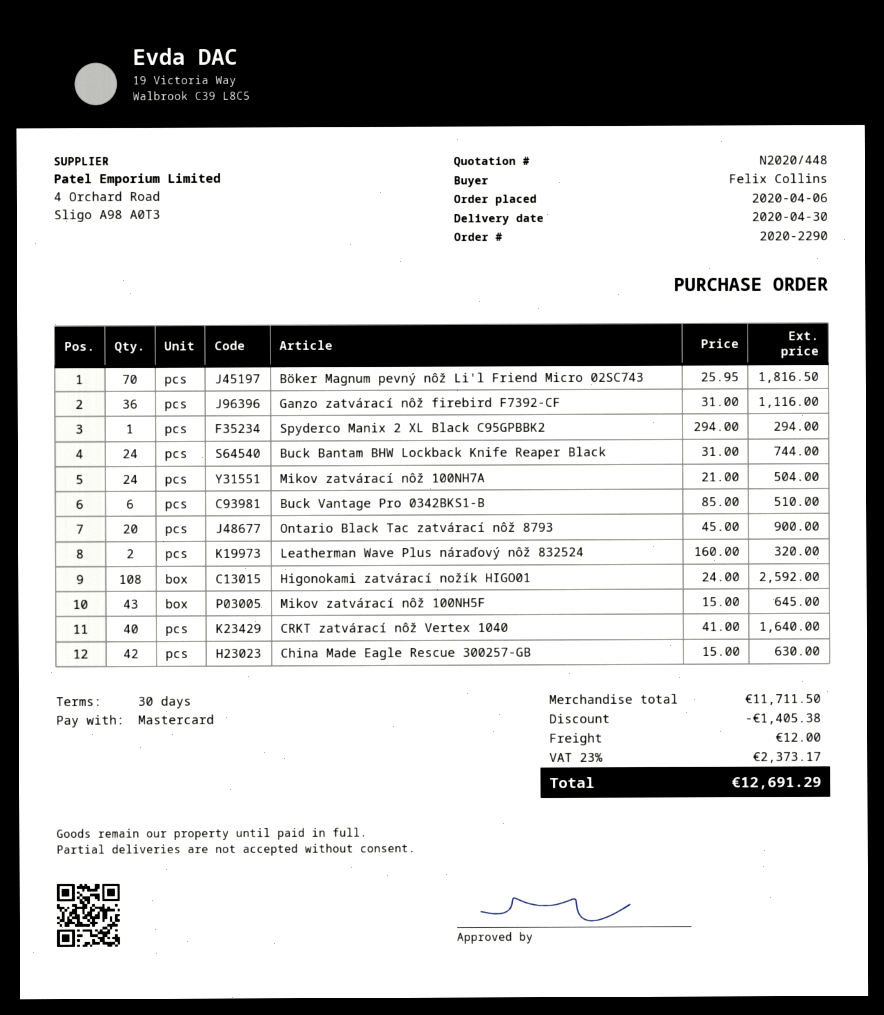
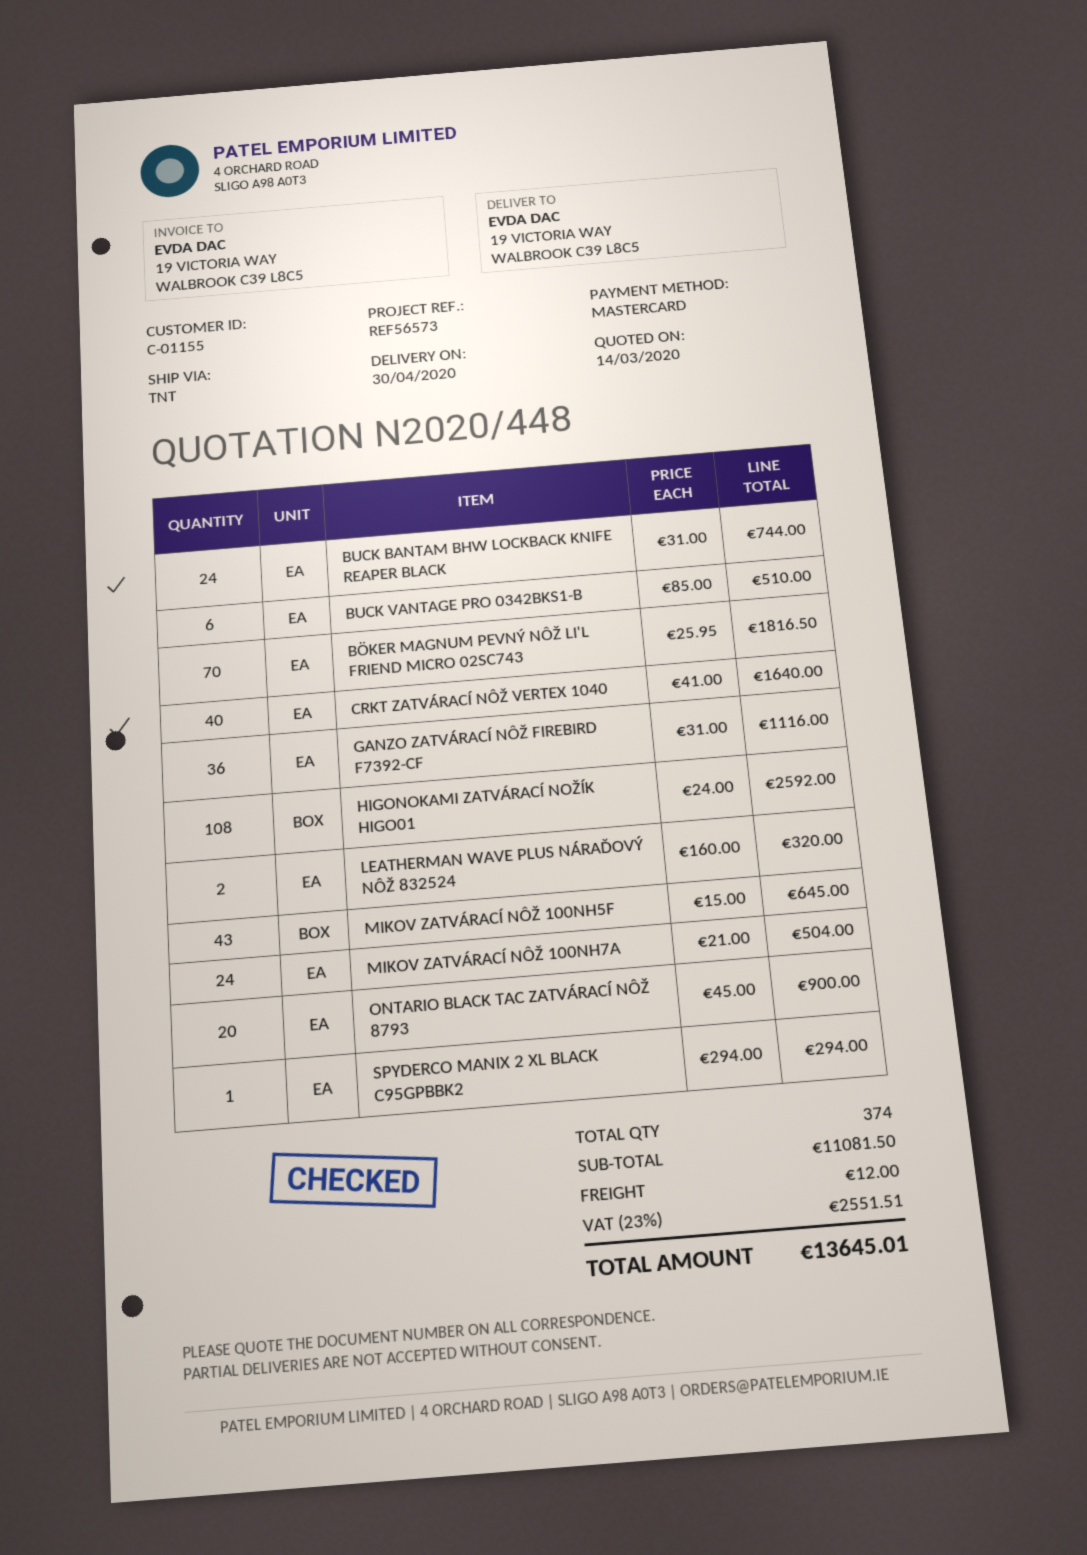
China Made Eagle Rescue 300257-GB: 42 x 15.00 = 630.00 -> none
subtotal: 11711.50 -> 11081.50
discount: 1405.38 -> none
tax: 23% = 2373.17 -> 23% = 2551.51
total: 12691.29 -> 13645.01

